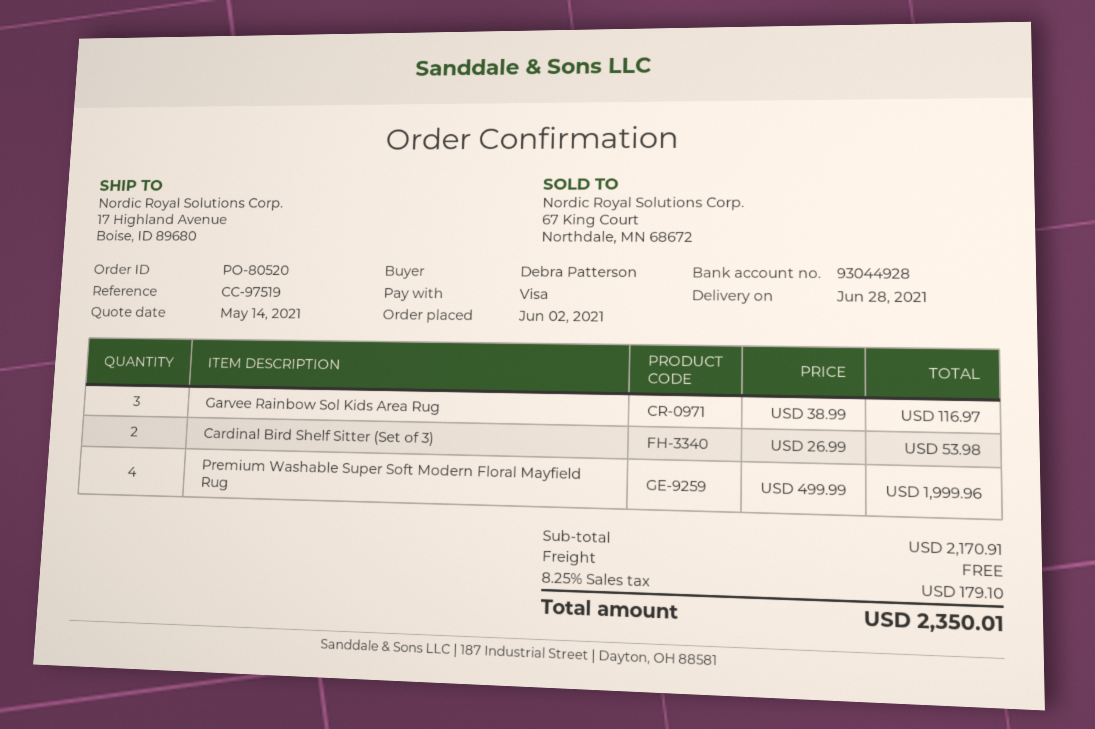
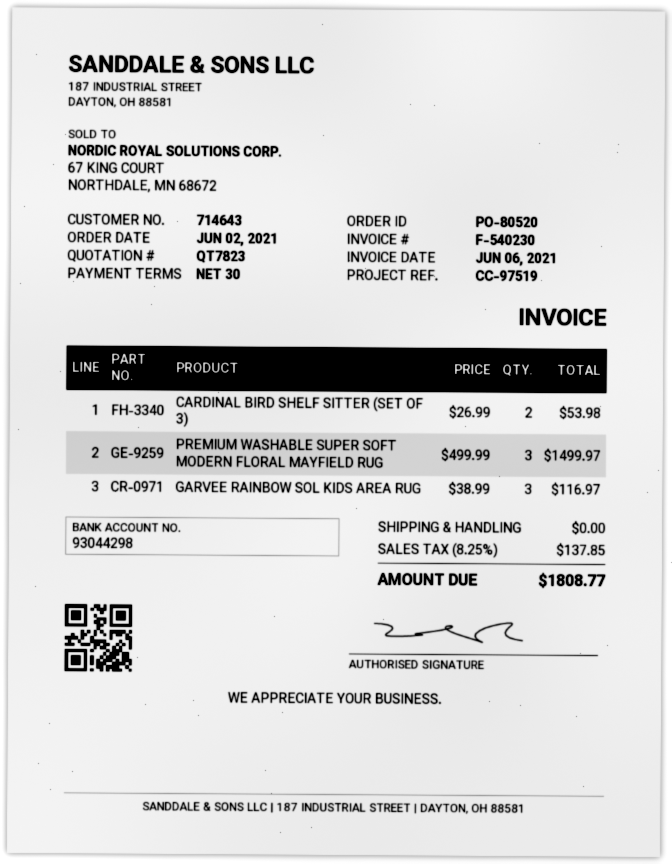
bank account: 93044928 -> 93044298
Premium Washable Super Soft Modern Floral Mayfield Rug: 4 x 499.99 = 1999.96 -> 3 x 499.99 = 1499.97
tax: 8.25% = 179.10 -> 8.25% = 137.85
total: 2350.01 -> 1808.77

